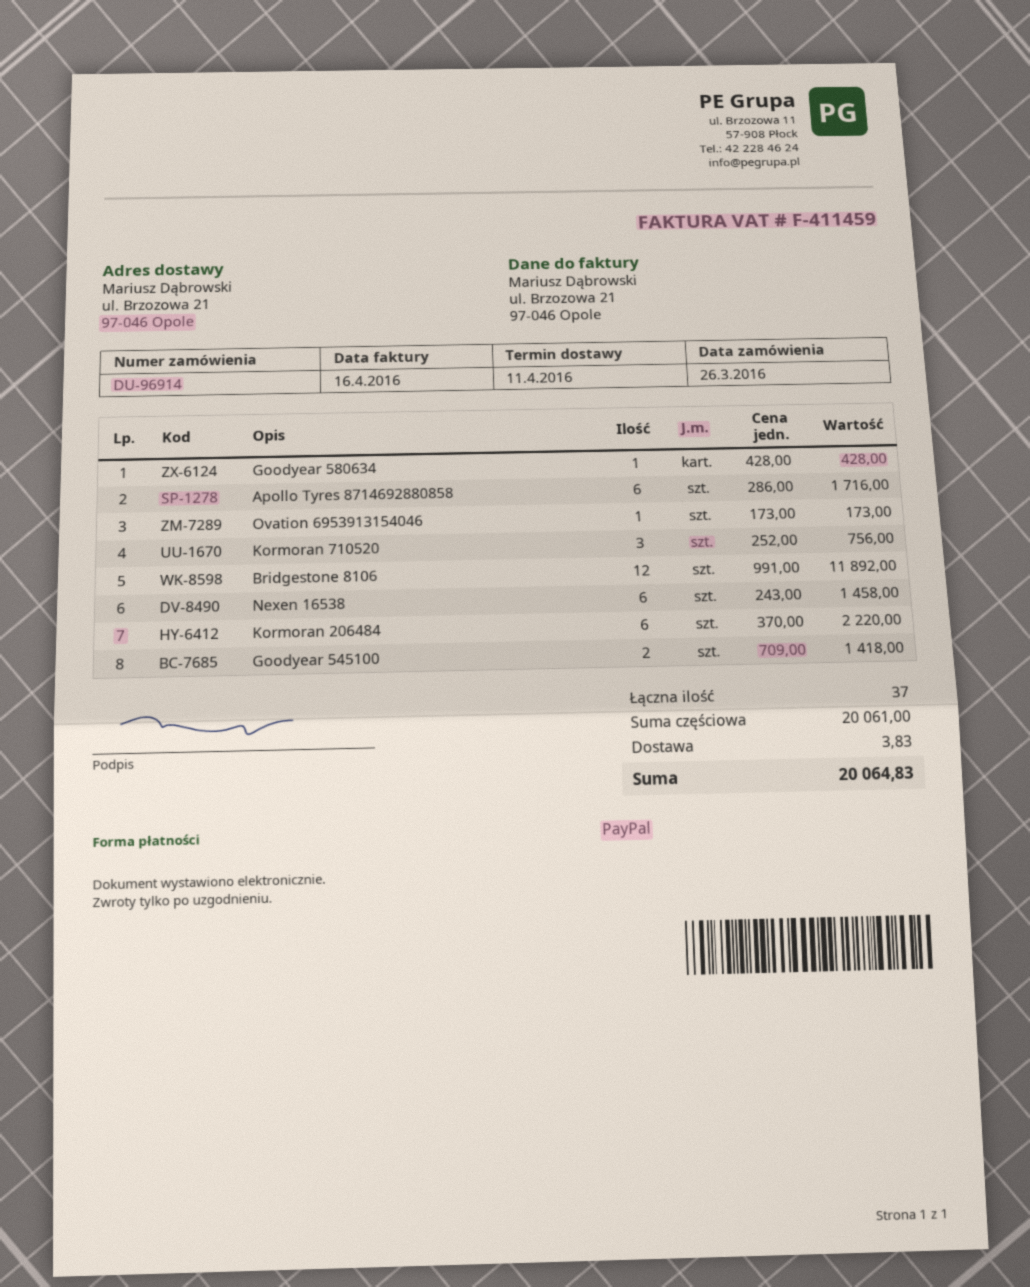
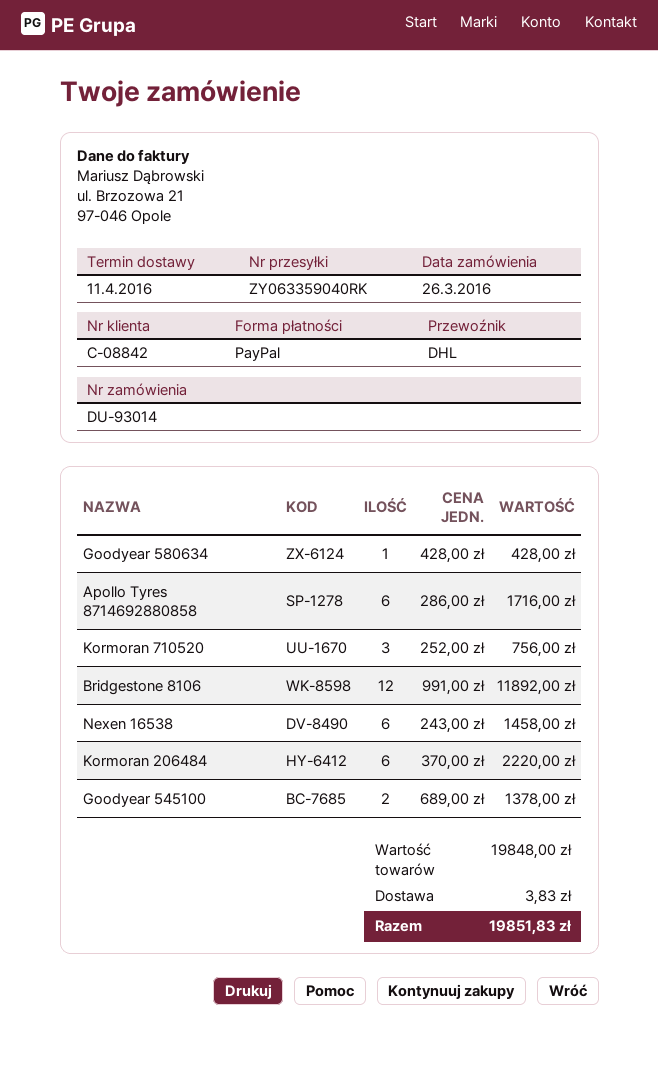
order number: DU-96914 -> DU-93014
Ovation 6953913154046: 1 x 173.00 = 173.00 -> none
Goodyear 545100: 2 x 709.00 = 1418.00 -> 2 x 689.00 = 1378.00
subtotal: 20061.00 -> 19848.00
total: 20064.83 -> 19851.83

